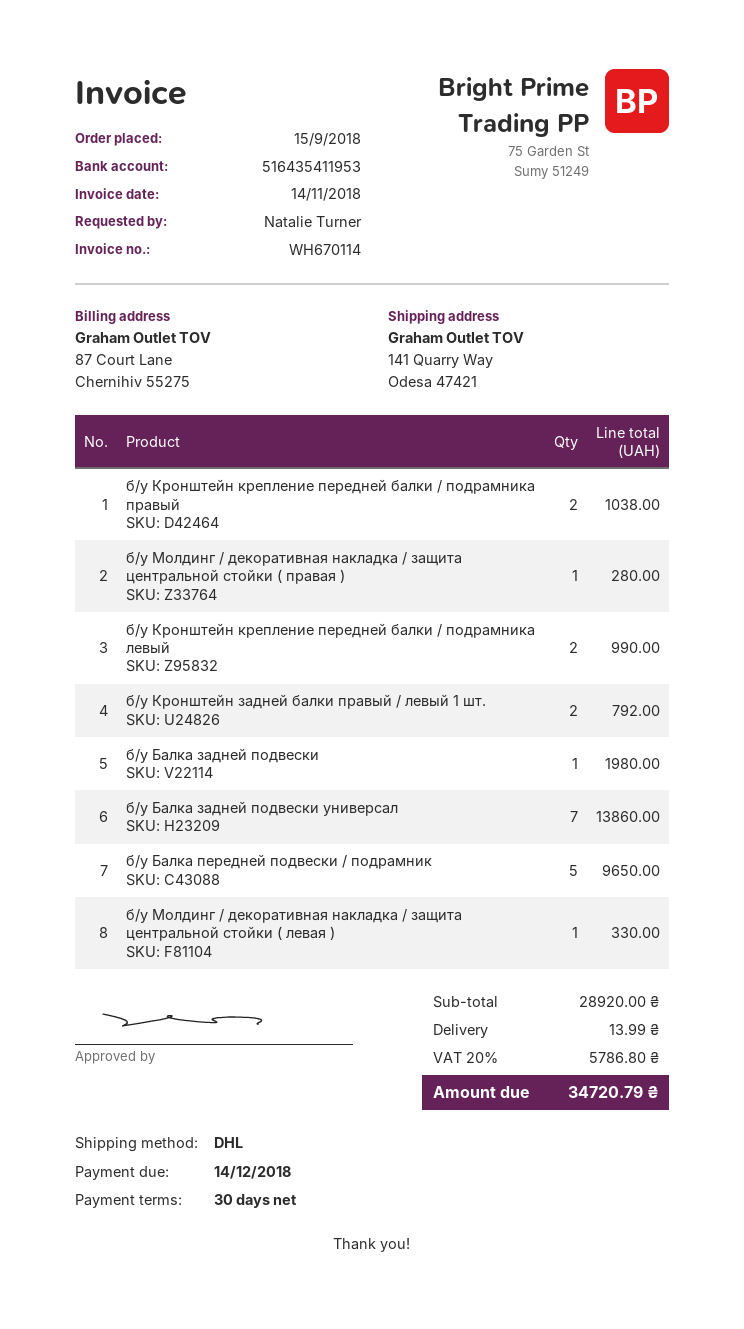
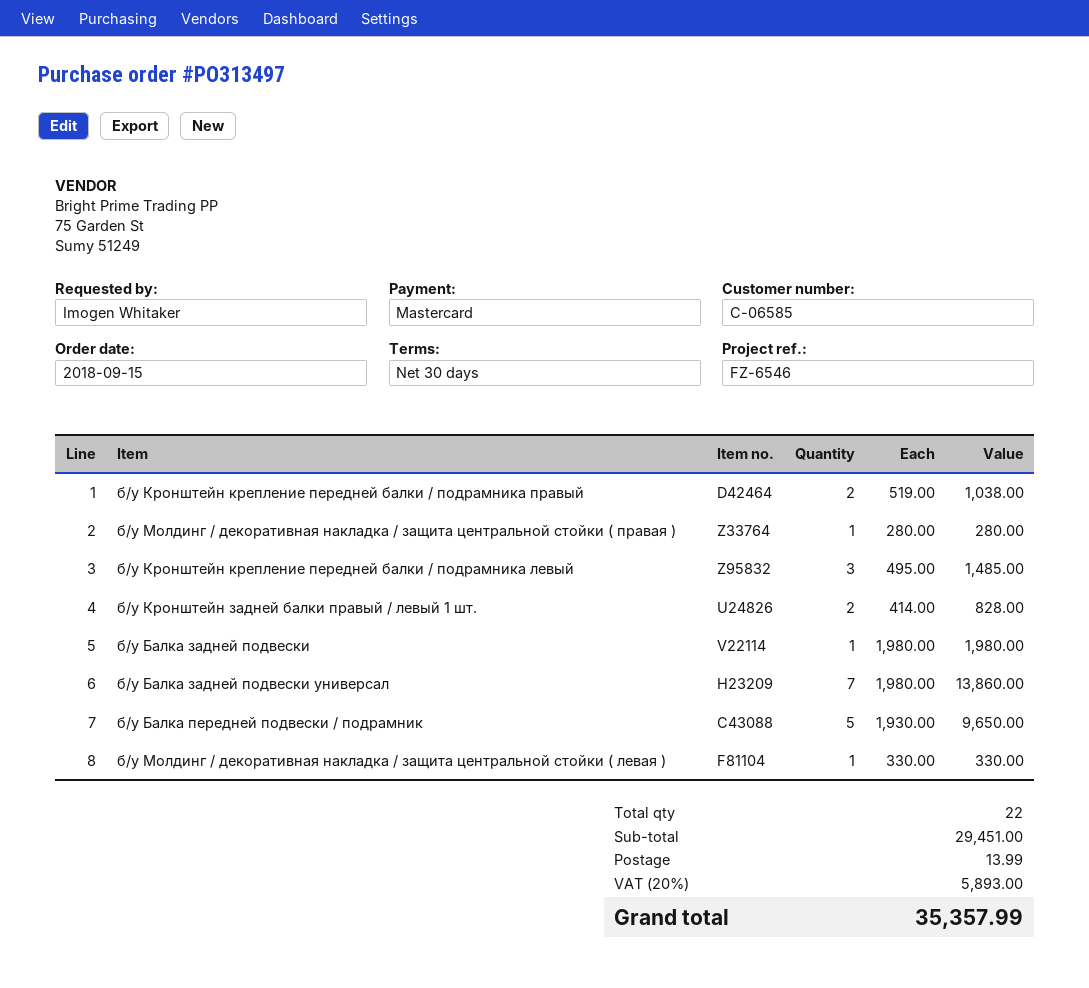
ordered by: Natalie Turner -> Imogen Whitaker
б/у Кронштейн крепление передней балки / подрамника левый: 2 for 990.00 -> 3 for 1485.00
б/у Кронштейн задней балки правый / левый 1 шт.: 2 for 792.00 -> 2 for 828.00
subtotal: 28920.00 -> 29451.00
tax: 20% = 5786.80 -> 20% = 5893.00
total: 34720.79 -> 35357.99

